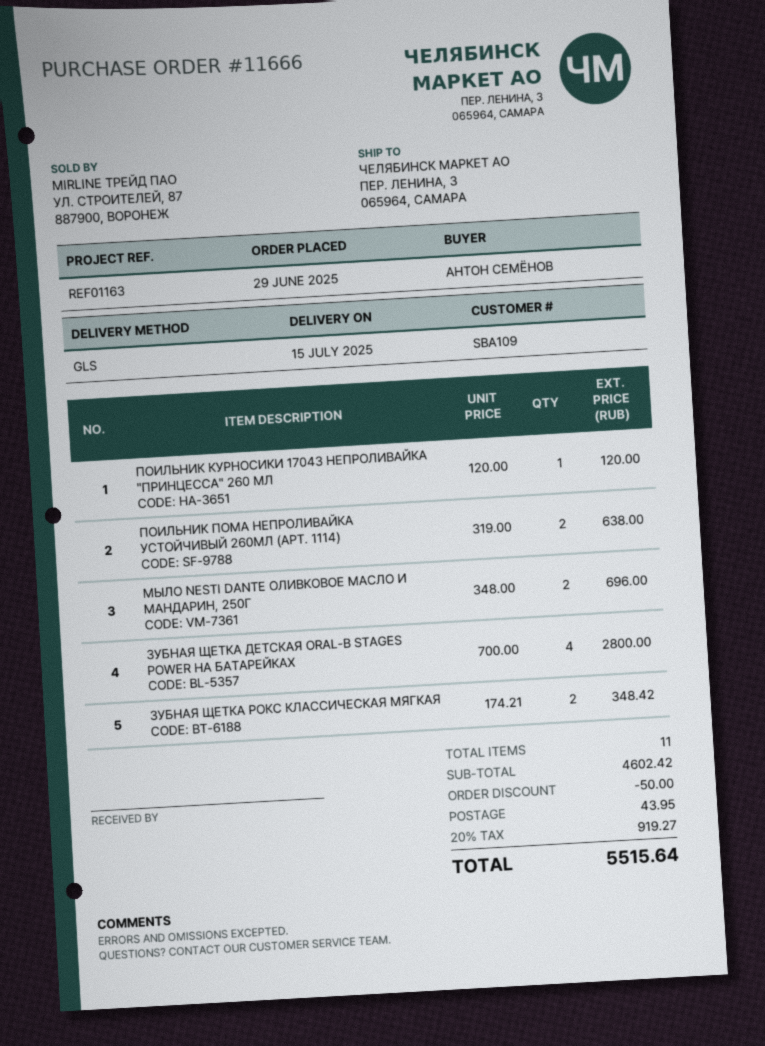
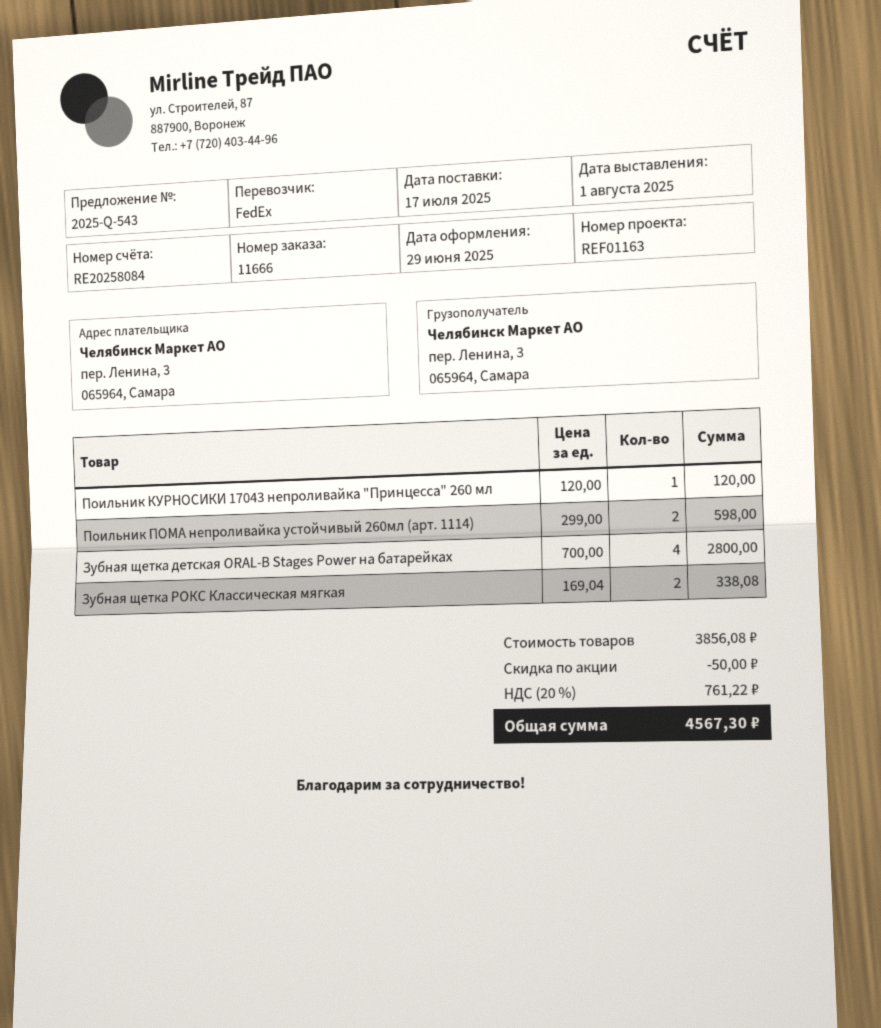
delivery date: 2025-07-15 -> 2025-07-17
shipping method: GLS -> FedEx
ПОИЛЬНИК ПОМА НЕПРОЛИВАЙКА УСТОЙЧИВЫЙ 260МЛ (АРТ. 1114): 2 x 319.00 = 638.00 -> 2 x 299.00 = 598.00
МЫЛО NESTI DANTE ОЛИВКОВОЕ МАСЛО И МАНДАРИН, 250Г: 2 x 348.00 = 696.00 -> none
ЗУБНАЯ ЩЕТКА РОКС КЛАССИЧЕСКАЯ МЯГКАЯ: 2 x 174.21 = 348.42 -> 2 x 169.04 = 338.08
subtotal: 4602.42 -> 3856.08
shipping: 43.95 -> none
tax: 20% = 919.27 -> 20% = 761.22
total: 5515.64 -> 4567.30

